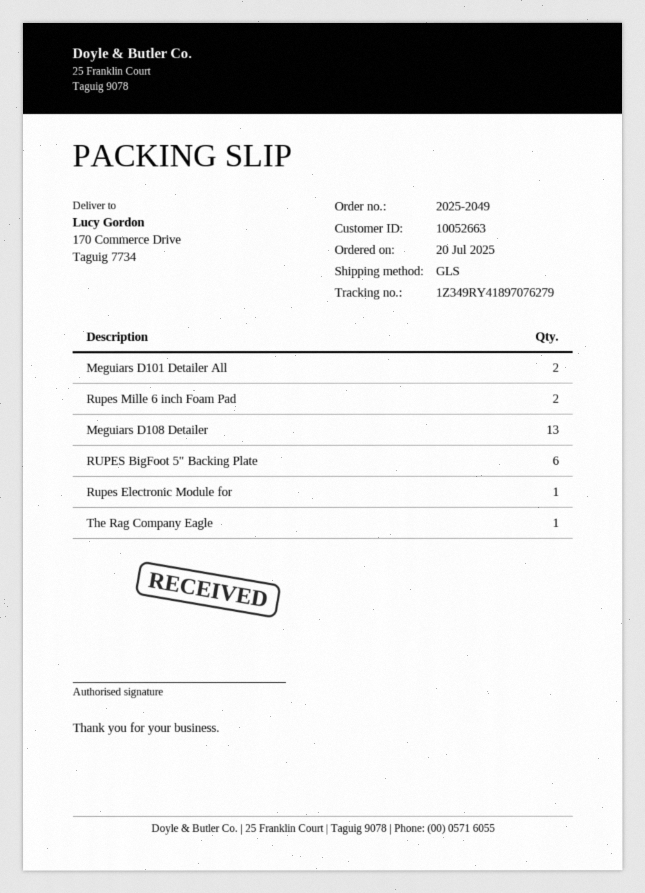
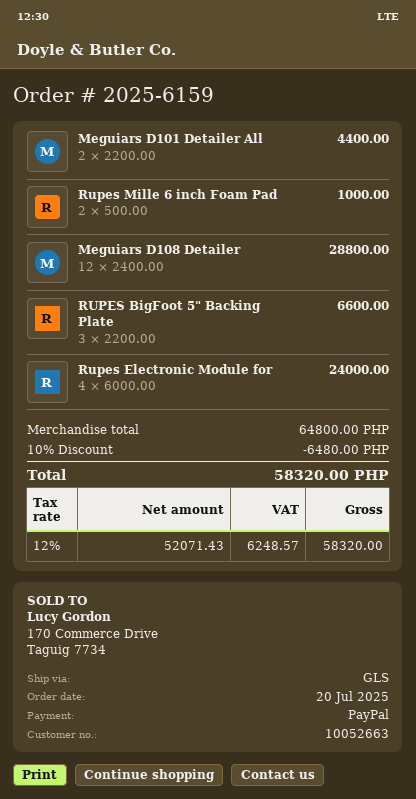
order number: 2025-2049 -> 2025-6159
Meguiars D108 Detailer: 13 -> 12
RUPES BigFoot 5" Backing Plate: 6 -> 3
Rupes Electronic Module for: 1 -> 4
The Rag Company Eagle: 1 -> none

